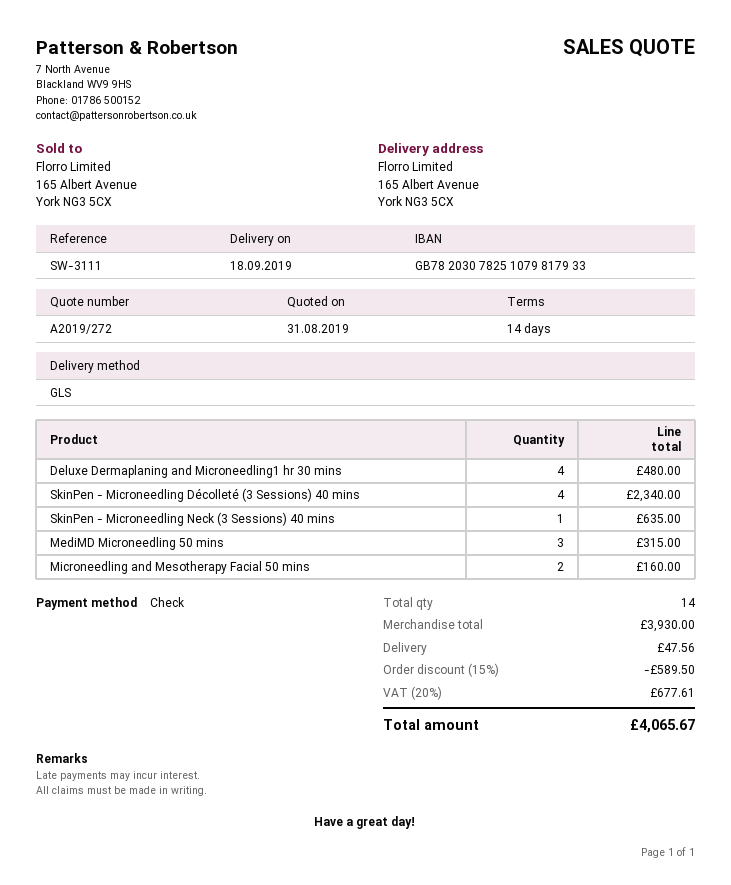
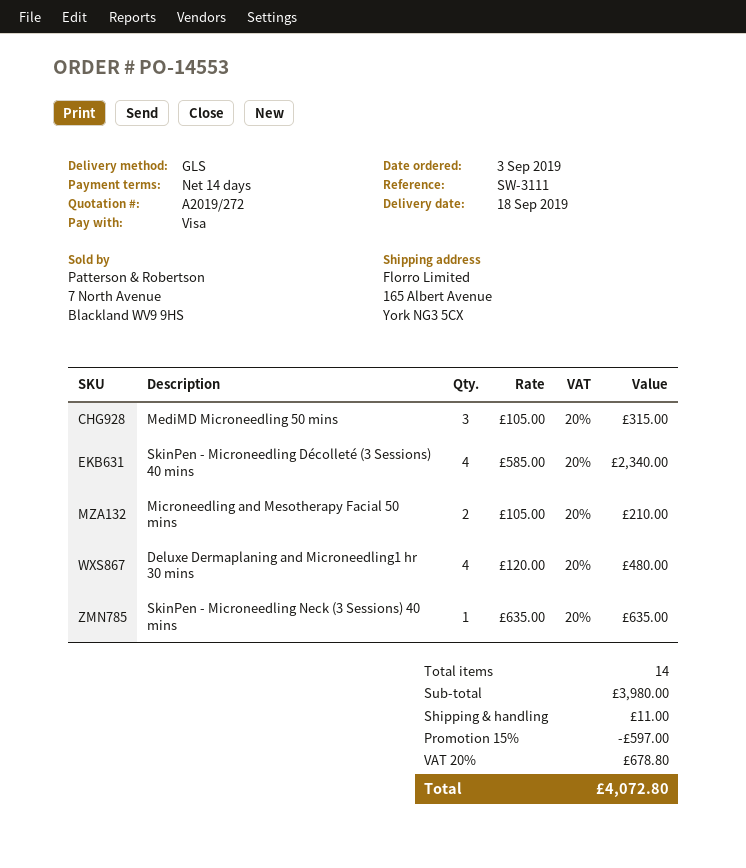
payment method: cheque -> Visa
Microneedling and Mesotherapy Facial 50 mins: 2 for 160.00 -> 2 for 210.00
subtotal: 3930.00 -> 3980.00
discount: 15% = 589.50 -> 15% = 597.00
shipping: 47.56 -> 11.00
tax: 20% = 677.61 -> 20% = 678.80
total: 4065.67 -> 4072.80

